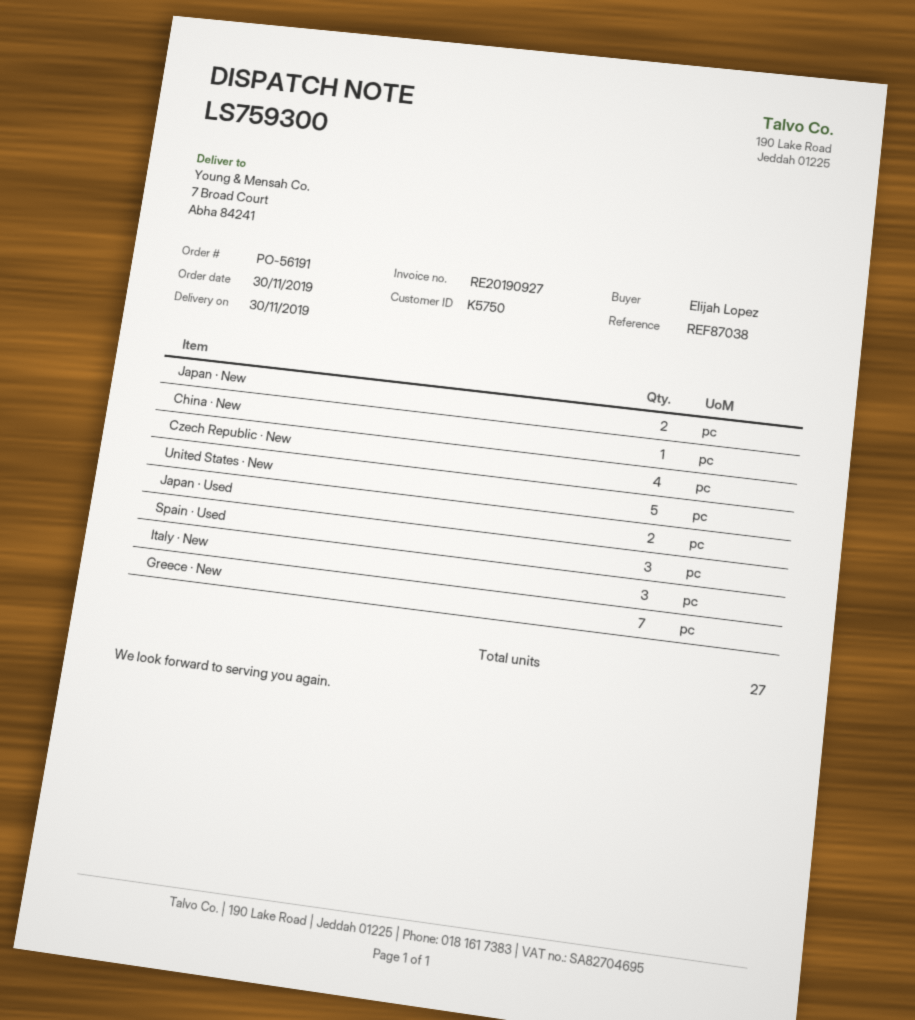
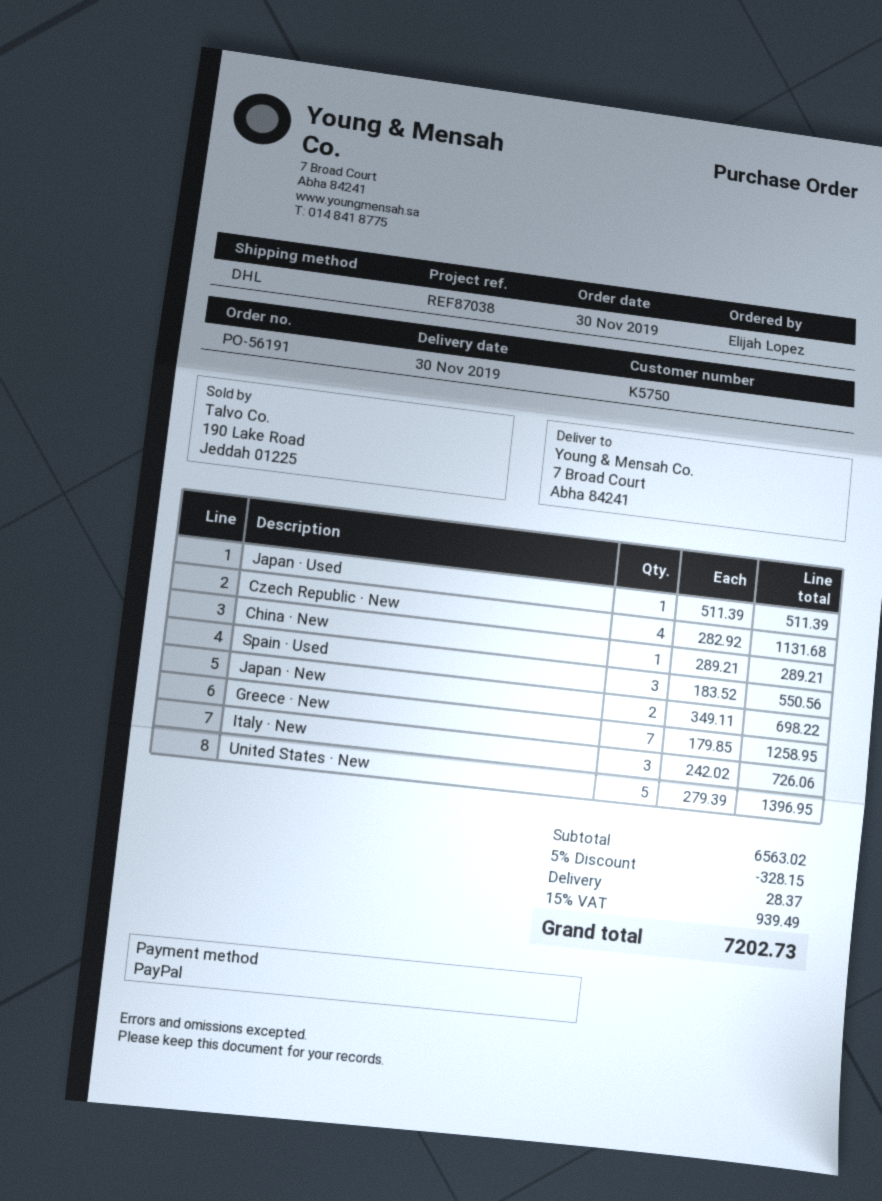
Japan · Used: 2 -> 1

